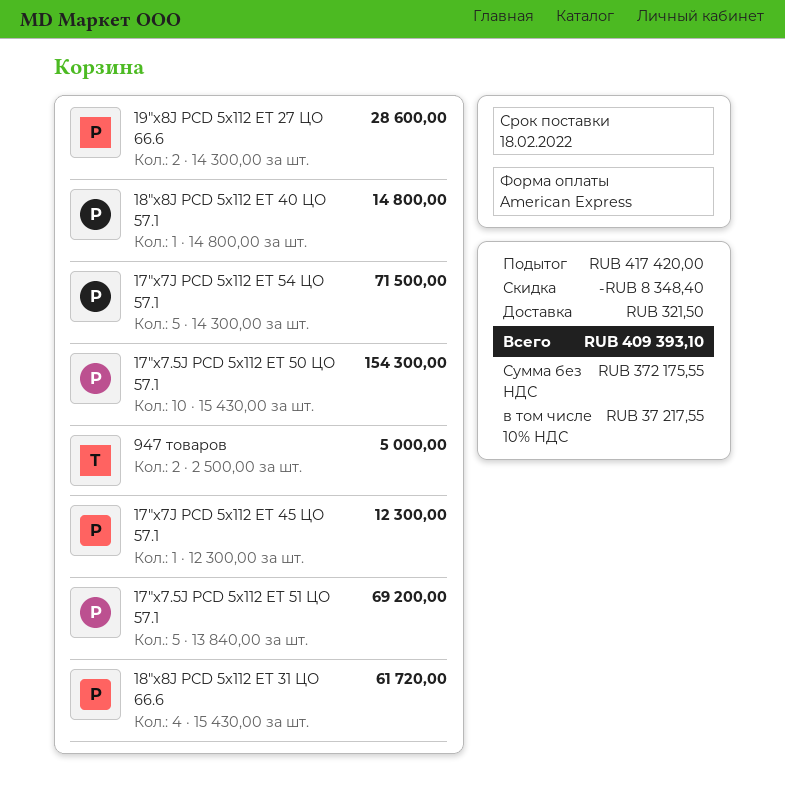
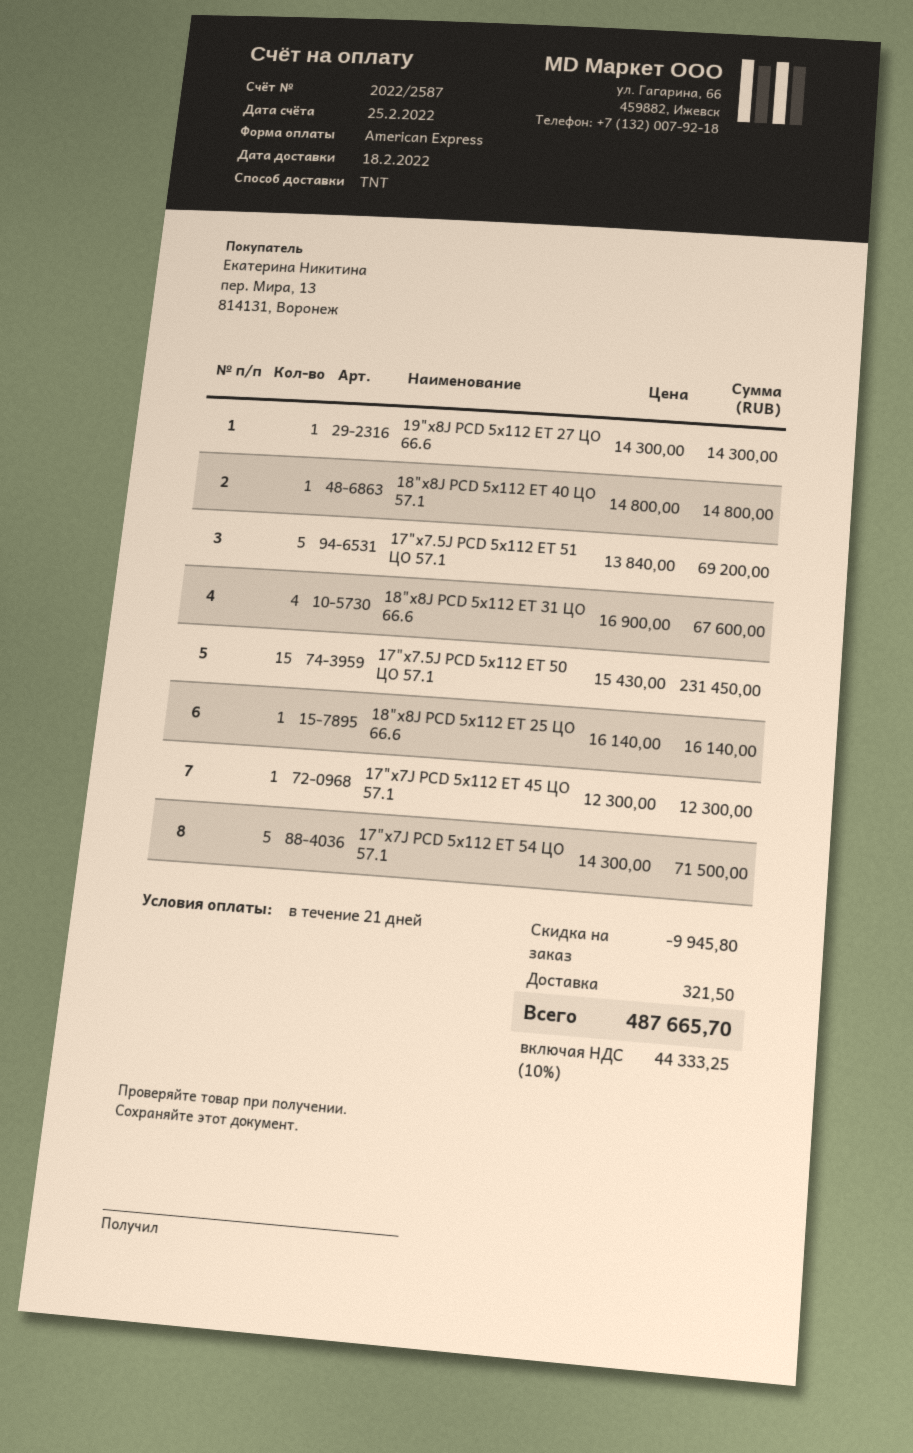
19"x8J PCD 5x112 ЕТ 27 ЦО 66.6: 2 x 14300.00 = 28600.00 -> 1 x 14300.00 = 14300.00
17"x7.5J PCD 5x112 ЕТ 50 ЦО 57.1: 10 x 15430.00 = 154300.00 -> 15 x 15430.00 = 231450.00
947 товаров: 2 x 2500.00 = 5000.00 -> none
18"x8J PCD 5x112 ЕТ 31 ЦО 66.6: 4 x 15430.00 = 61720.00 -> 4 x 16900.00 = 67600.00
18"x8J PCD 5x112 ЕТ 25 ЦО 66.6: none -> 1 x 16140.00 = 16140.00
discount: 8348.40 -> 9945.80
tax: 10% = 37217.55 -> 10% = 44333.25
total: 409393.10 -> 487665.70

